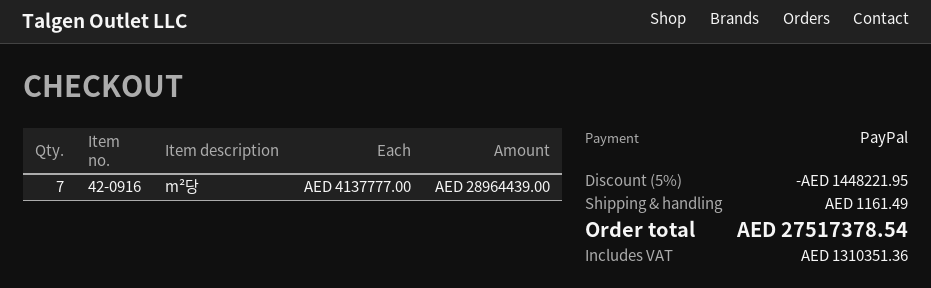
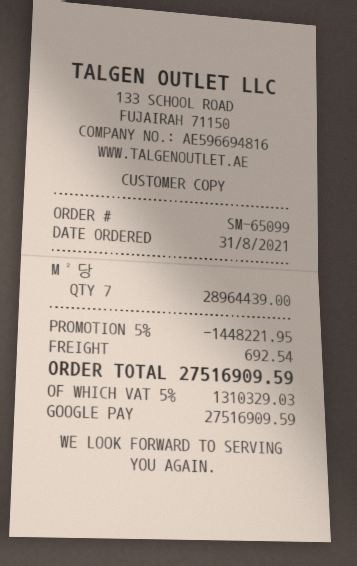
payment method: PayPal -> Google Pay
shipping: 1161.49 -> 692.54
tax: 1310351.36 -> 1310329.03
total: 27517378.54 -> 27516909.59

